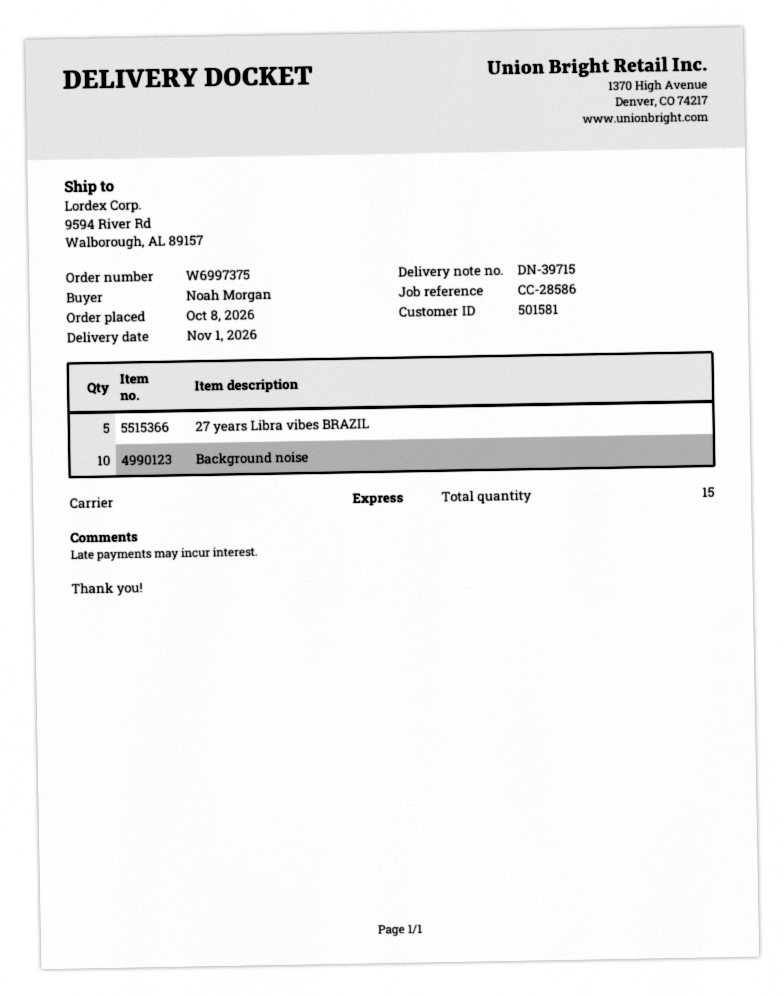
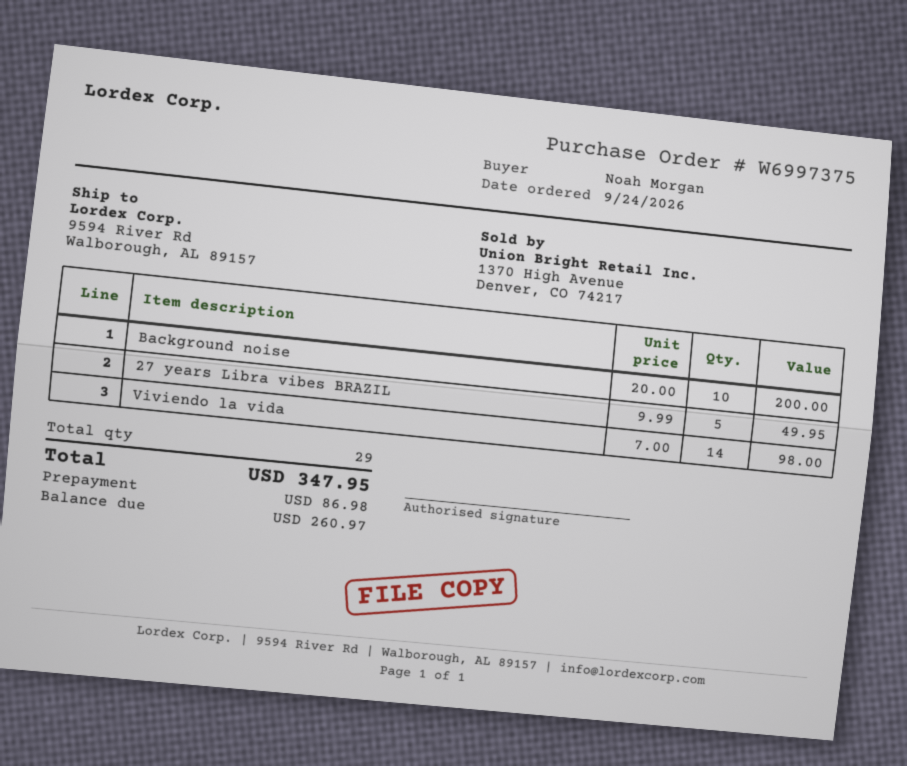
order date: 2026-10-08 -> 2026-09-24
Viviendo la vida: none -> 14
total quantity: 15 -> 29

